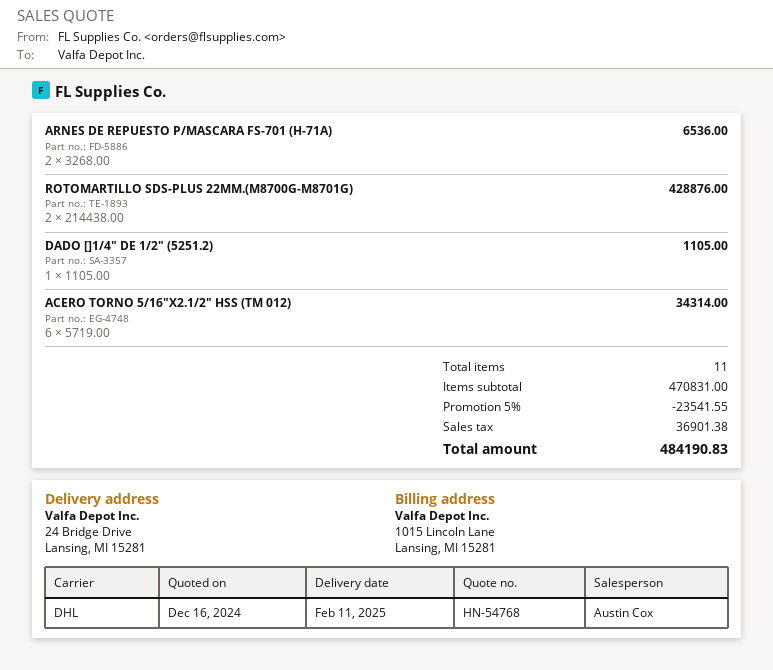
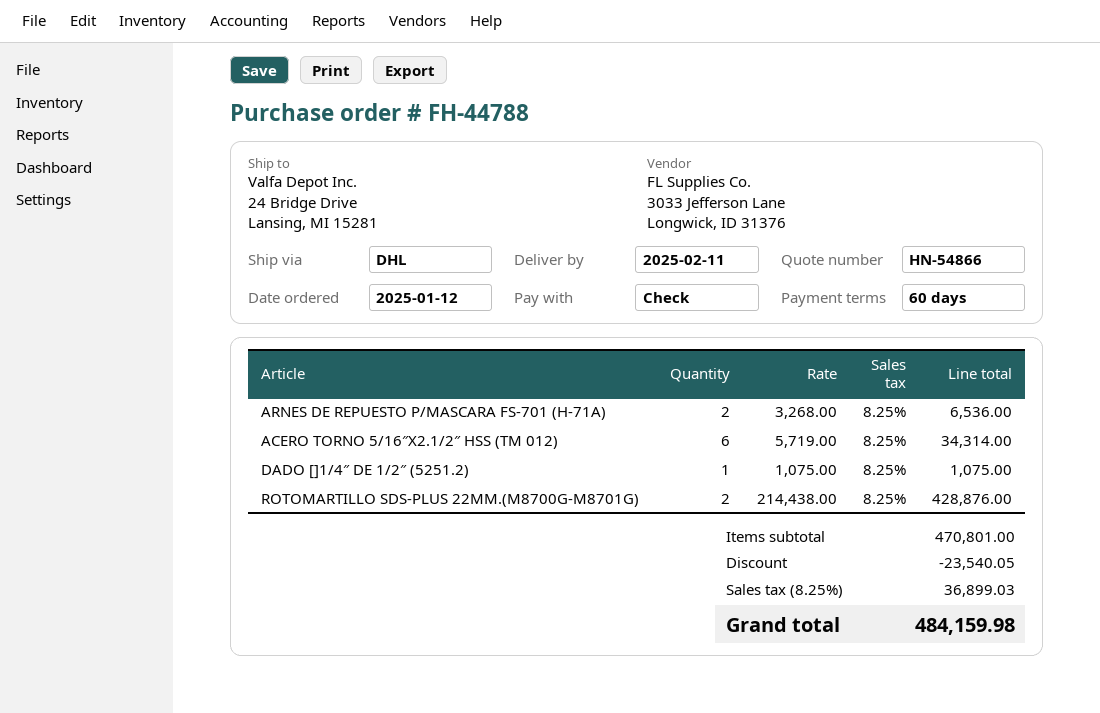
quote number: HN-54768 -> HN-54866
DADO []1/4″ DE 1/2″ (5251.2): 1 x 1105.00 = 1105.00 -> 1 x 1075.00 = 1075.00
subtotal: 470831.00 -> 470801.00
discount: 23541.55 -> 23540.05
tax: 36901.38 -> 36899.03
total: 484190.83 -> 484159.98

